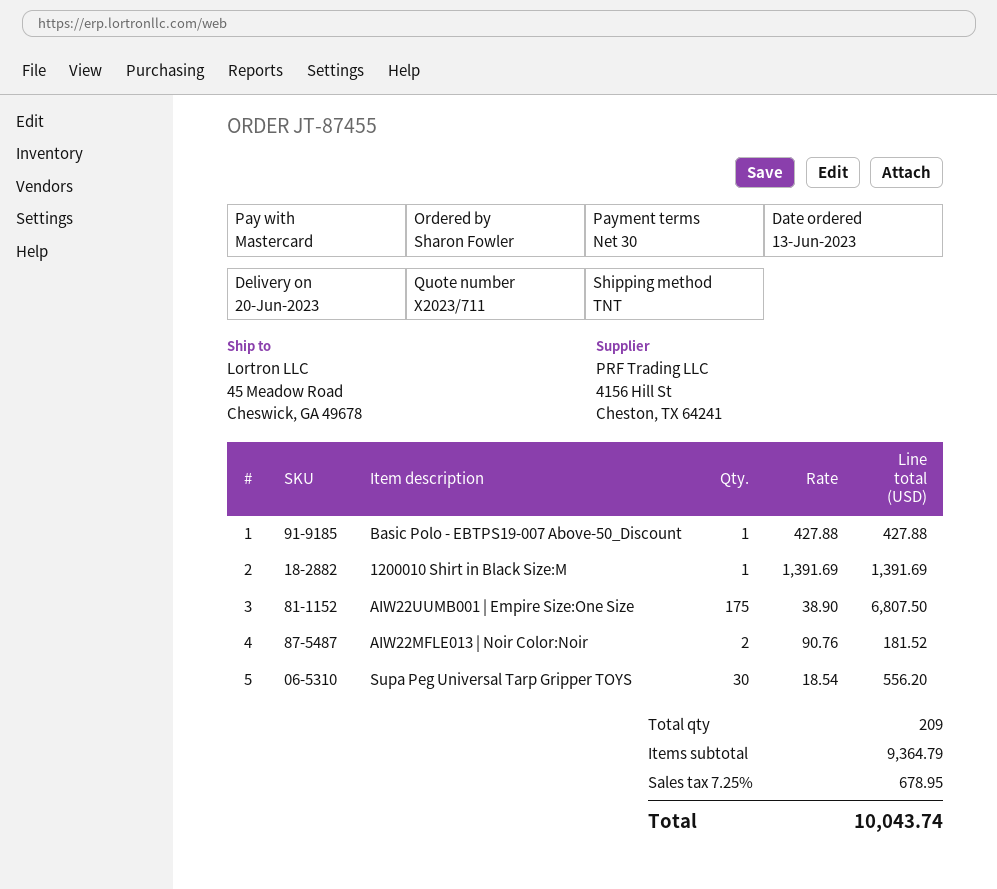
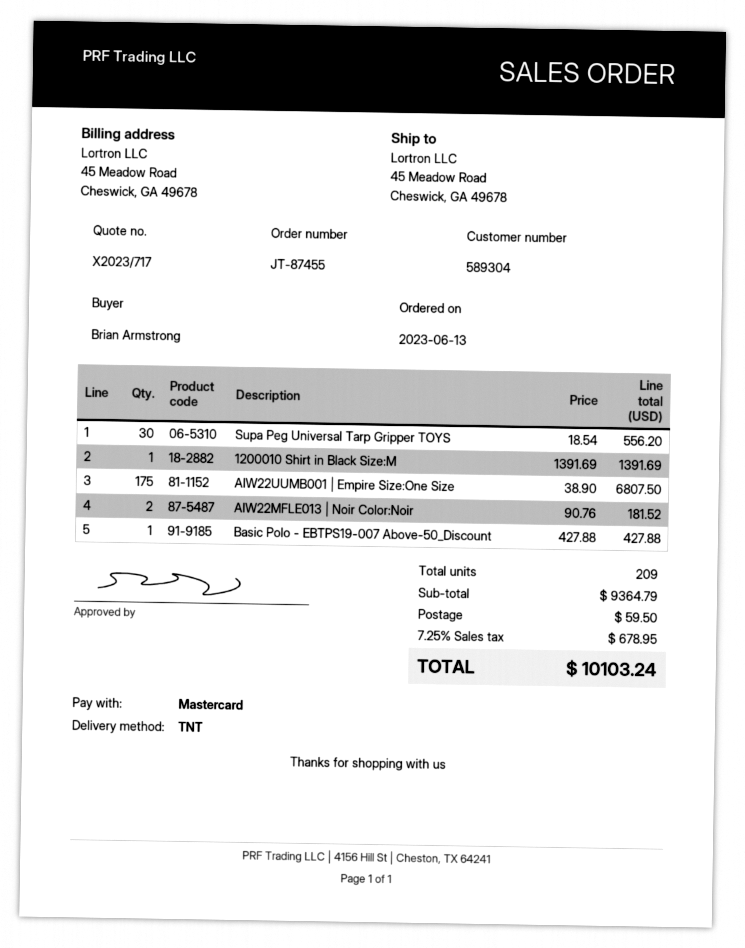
quote number: X2023/711 -> X2023/717
ordered by: Sharon Fowler -> Brian Armstrong
shipping: none -> 59.50
total: 10043.74 -> 10103.24

